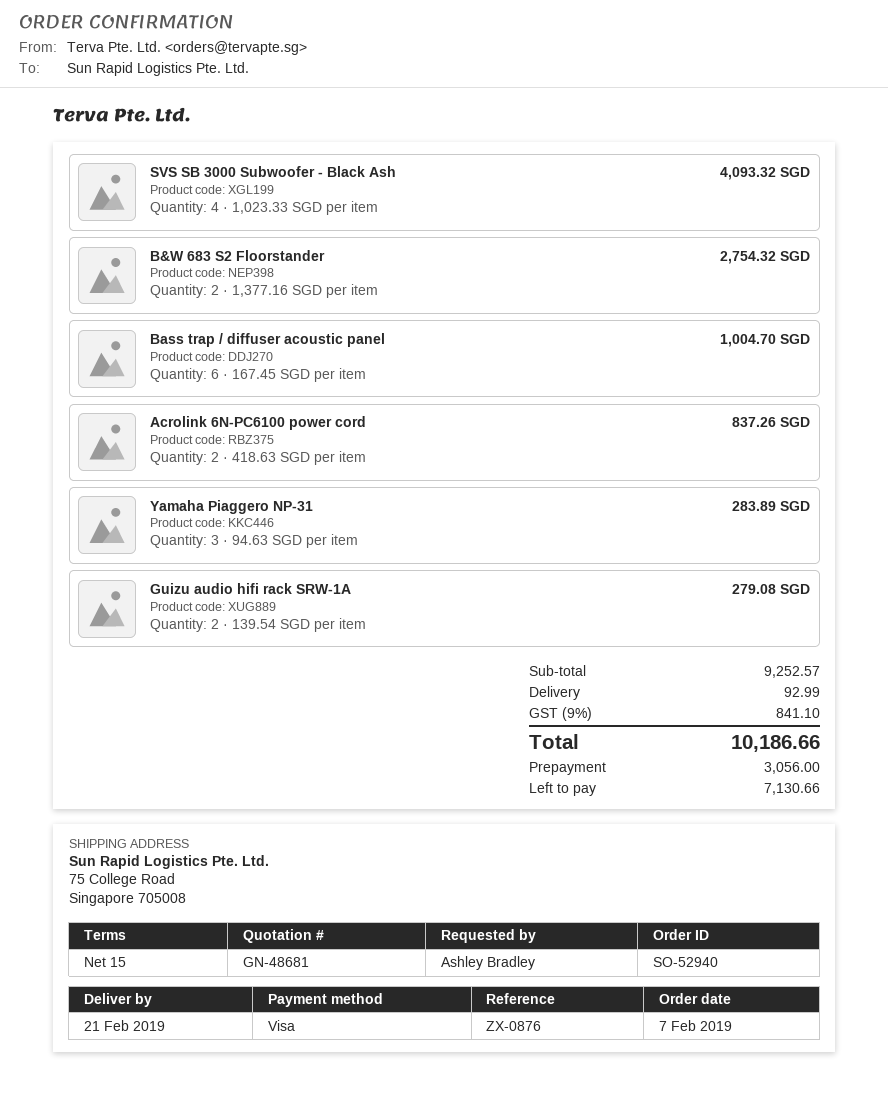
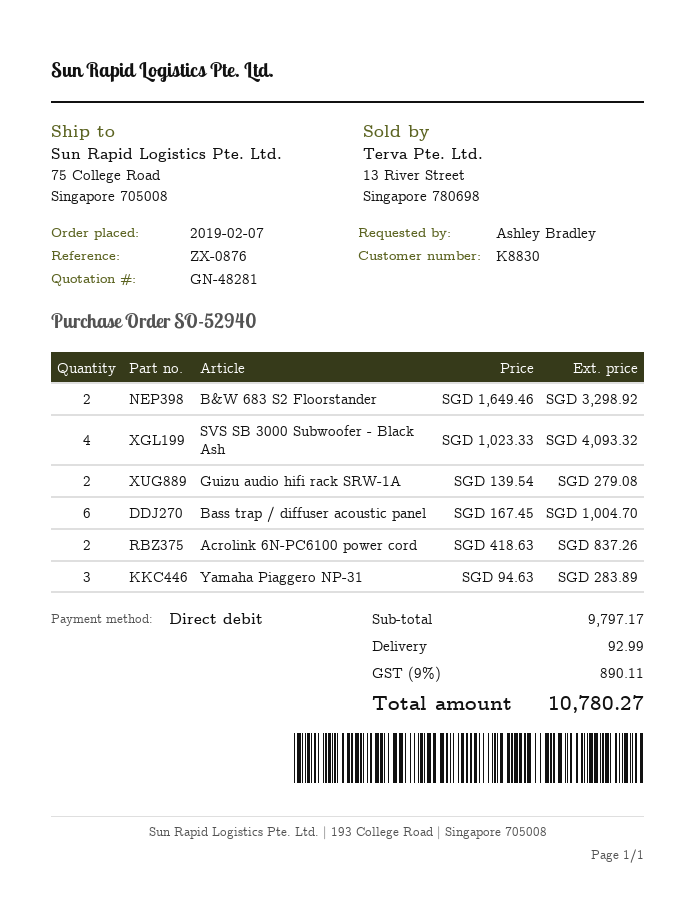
quote number: GN-48681 -> GN-48281
payment method: Visa -> direct debit
B&W 683 S2 Floorstander: 2 x 1377.16 = 2754.32 -> 2 x 1649.46 = 3298.92
subtotal: 9252.57 -> 9797.17
tax: 9% = 841.10 -> 9% = 890.11
total: 10186.66 -> 10780.27

